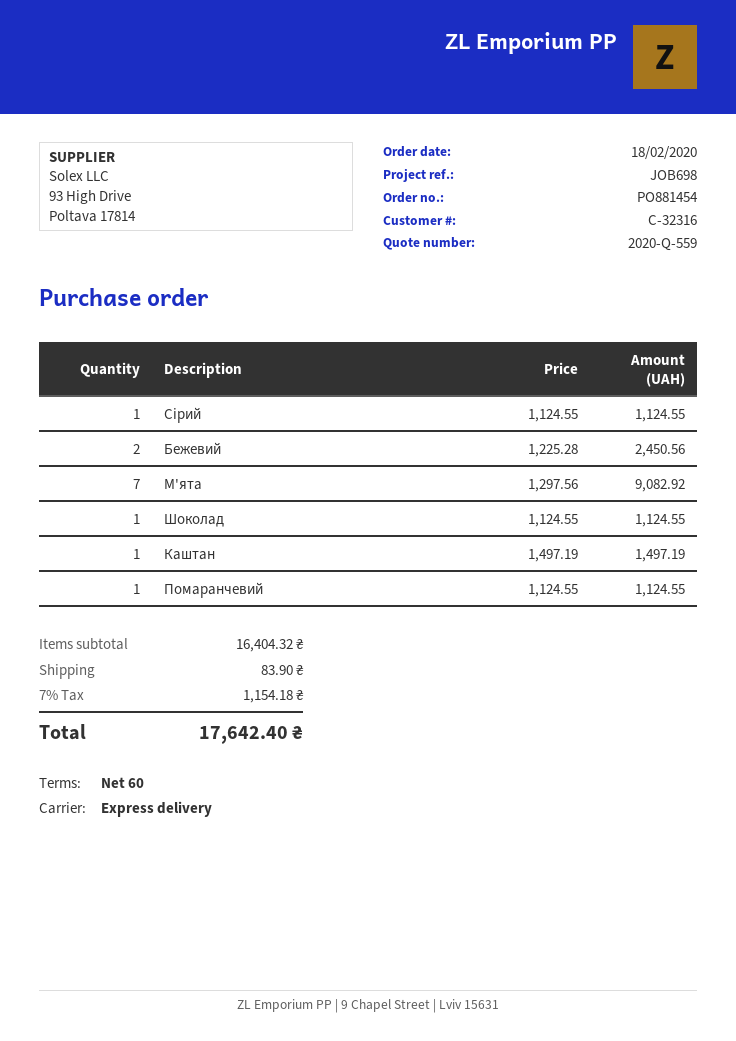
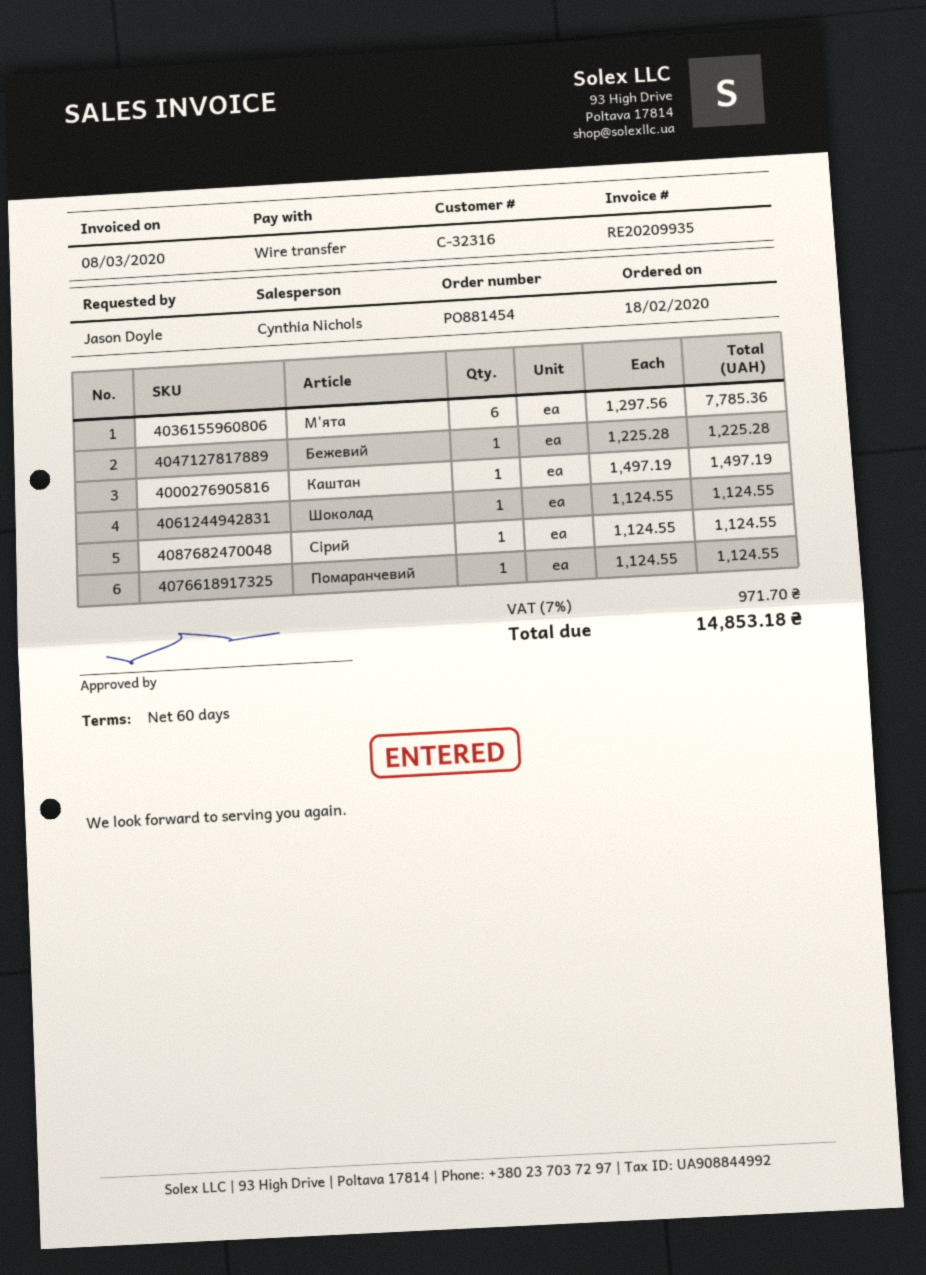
Бежевий: 2 x 1225.28 = 2450.56 -> 1 x 1225.28 = 1225.28
М'ята: 7 x 1297.56 = 9082.92 -> 6 x 1297.56 = 7785.36
shipping: 83.90 -> none
tax: 7% = 1154.18 -> 7% = 971.70
total: 17642.40 -> 14853.18

